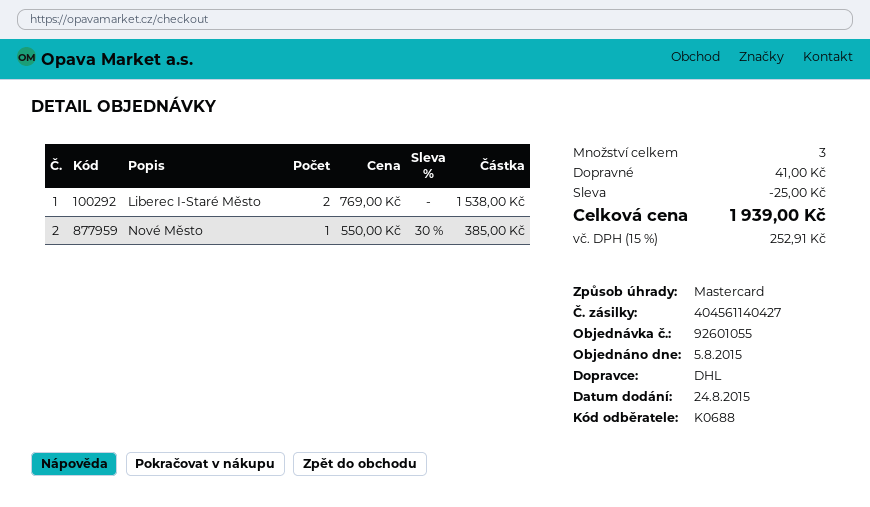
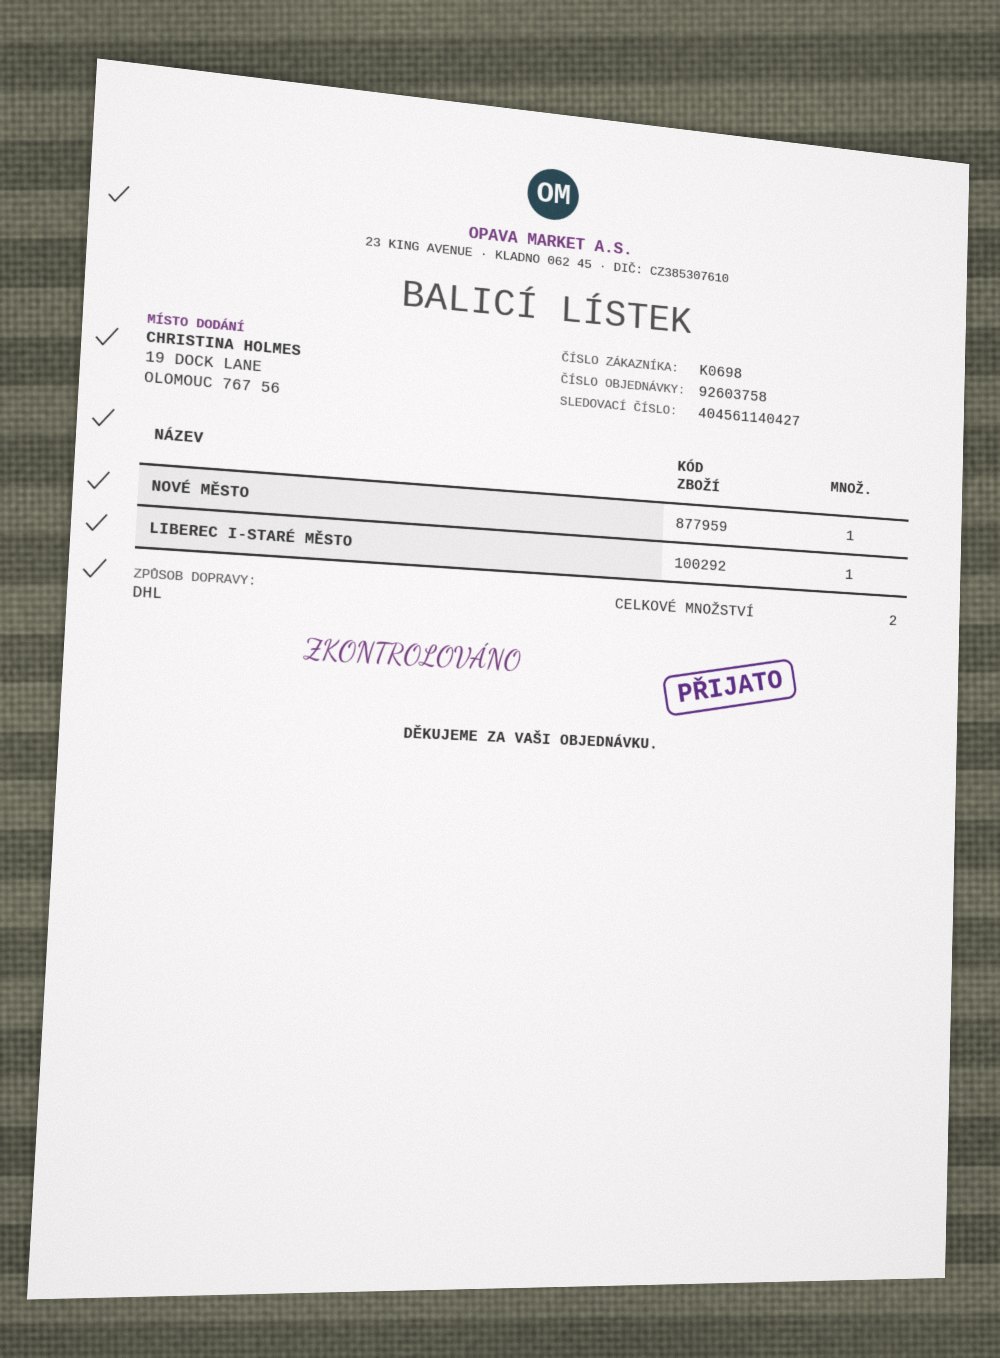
order number: 92601055 -> 92603758
customer number: K0688 -> K0698
Liberec I-Staré Město: 2 -> 1
total quantity: 3 -> 2

